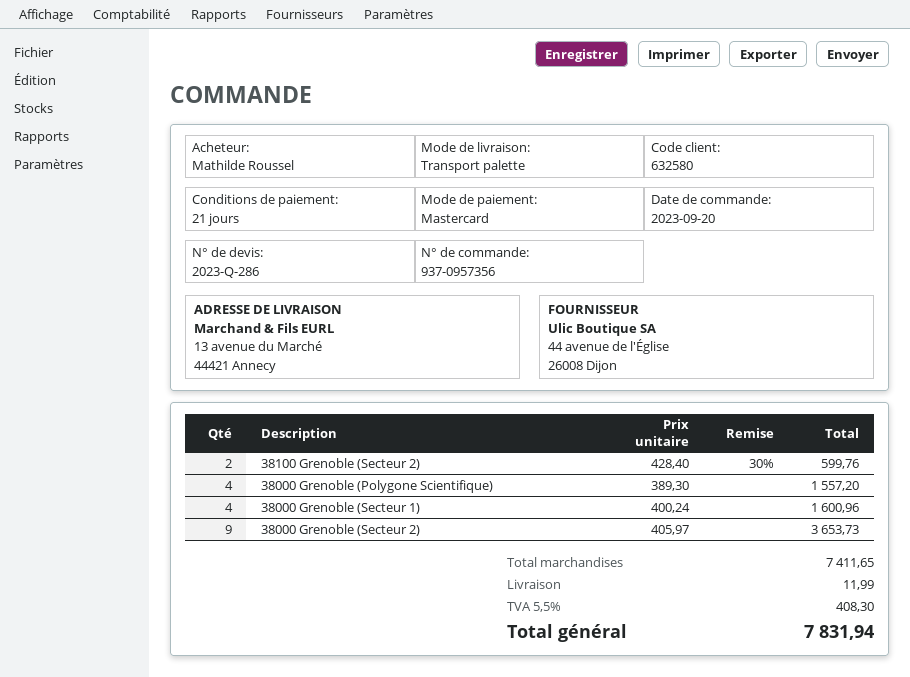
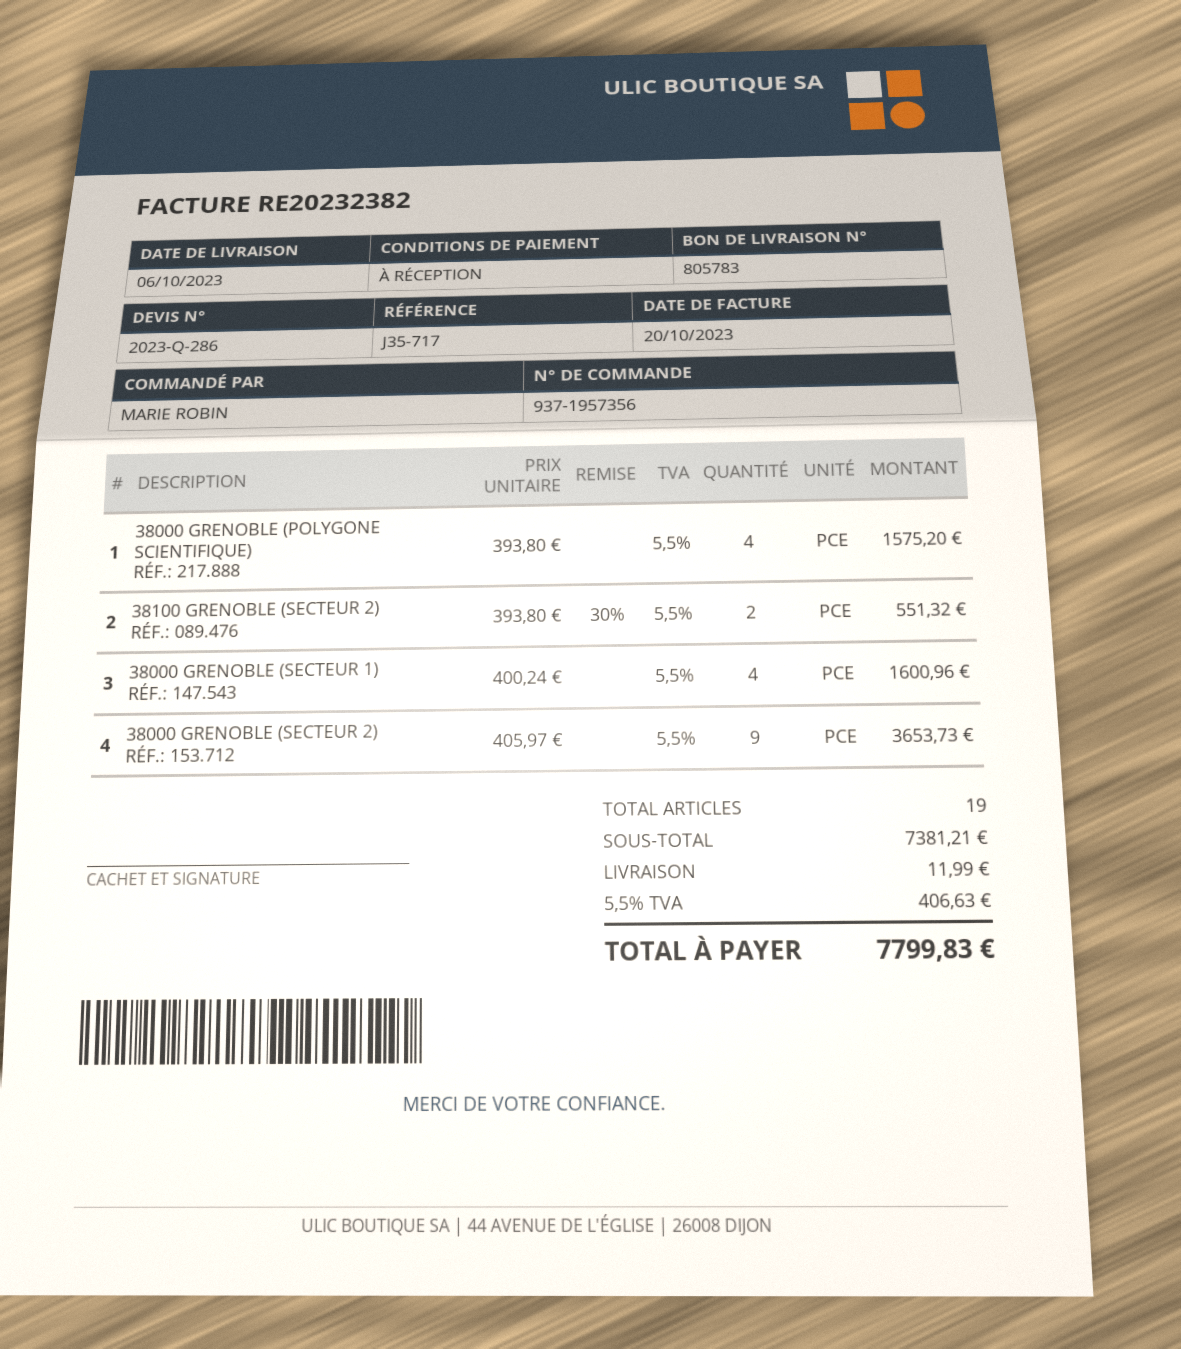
order number: 937-0957356 -> 937-1957356
payment terms: 21 days -> on receipt
ordered by: Mathilde Roussel -> MARIE ROBIN
38100 Grenoble (Secteur 2): 2 x 428.40 - 30% = 599.76 -> 2 x 393.80 - 30% = 551.32
38000 Grenoble (Polygone Scientifique): 4 x 389.30 = 1557.20 -> 4 x 393.80 = 1575.20
subtotal: 7411.65 -> 7381.21
tax: 5.5% = 408.30 -> 5.5% = 406.63
total: 7831.94 -> 7799.83

